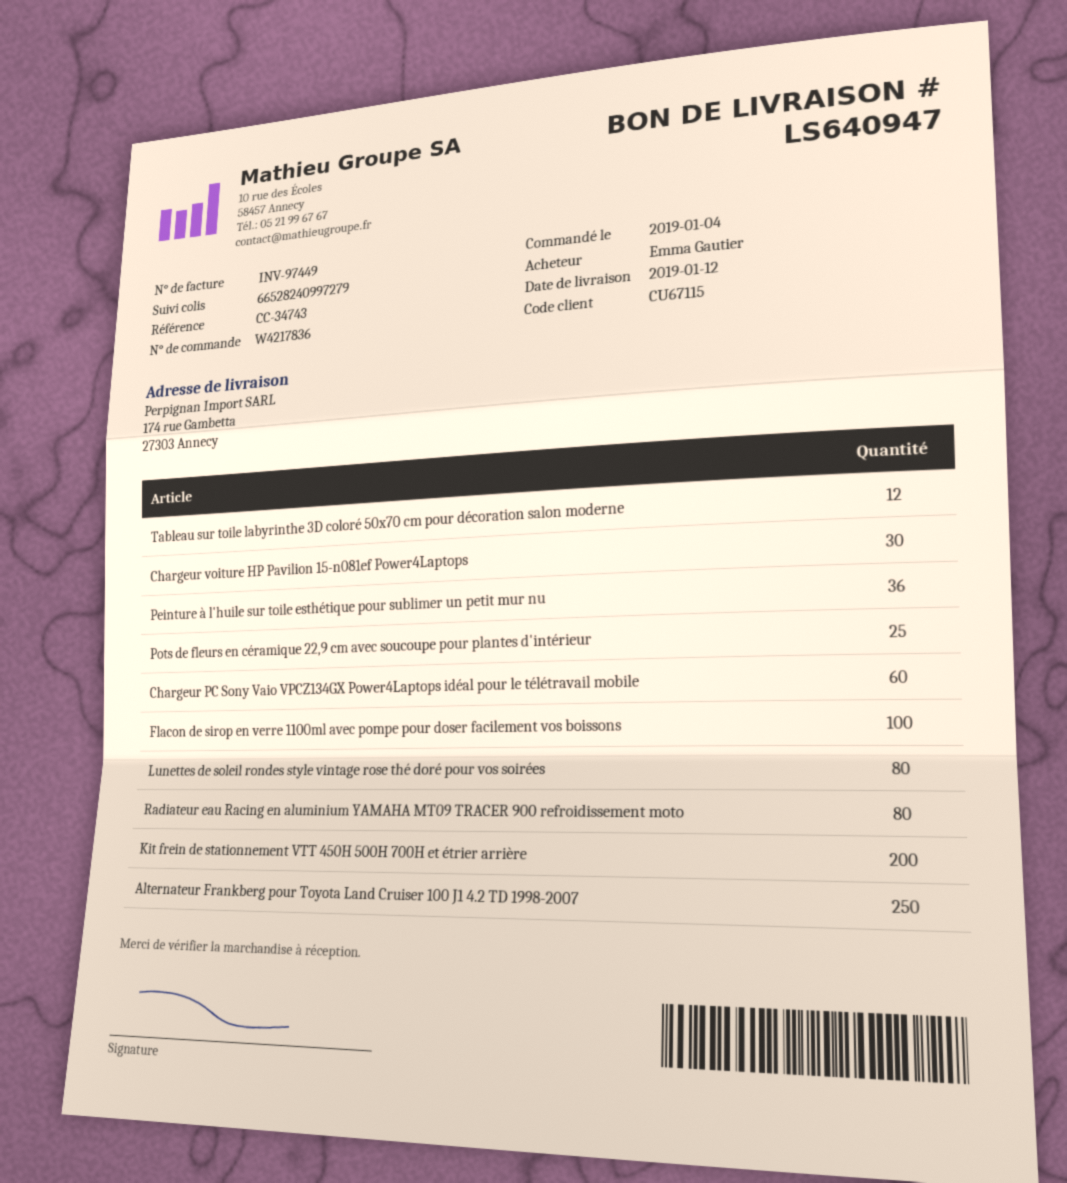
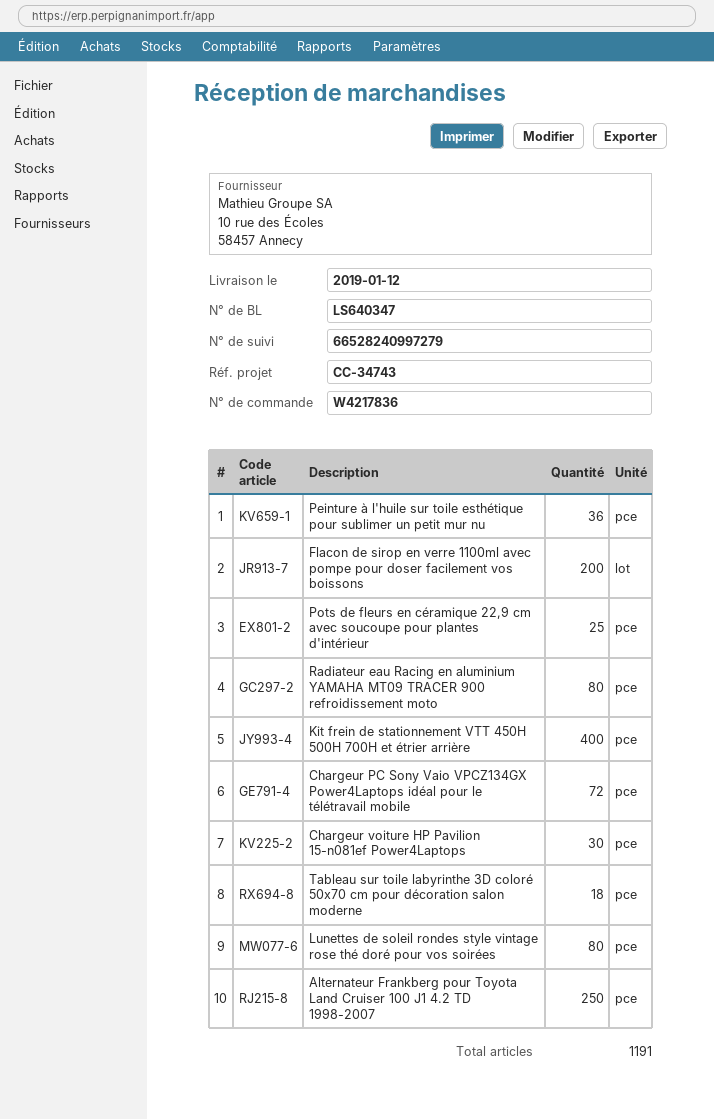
delivery note number: LS640947 -> LS640347
Tableau sur toile labyrinthe 3D coloré 50x70 cm pour décoration salon moderne: 12 -> 18
Chargeur PC Sony Vaio VPCZ134GX Power4Laptops idéal pour le télétravail mobile: 60 -> 72
Flacon de sirop en verre 1100ml avec pompe pour doser facilement vos boissons: 100 -> 200
Kit frein de stationnement VTT 450H 500H 700H et étrier arrière: 200 -> 400

